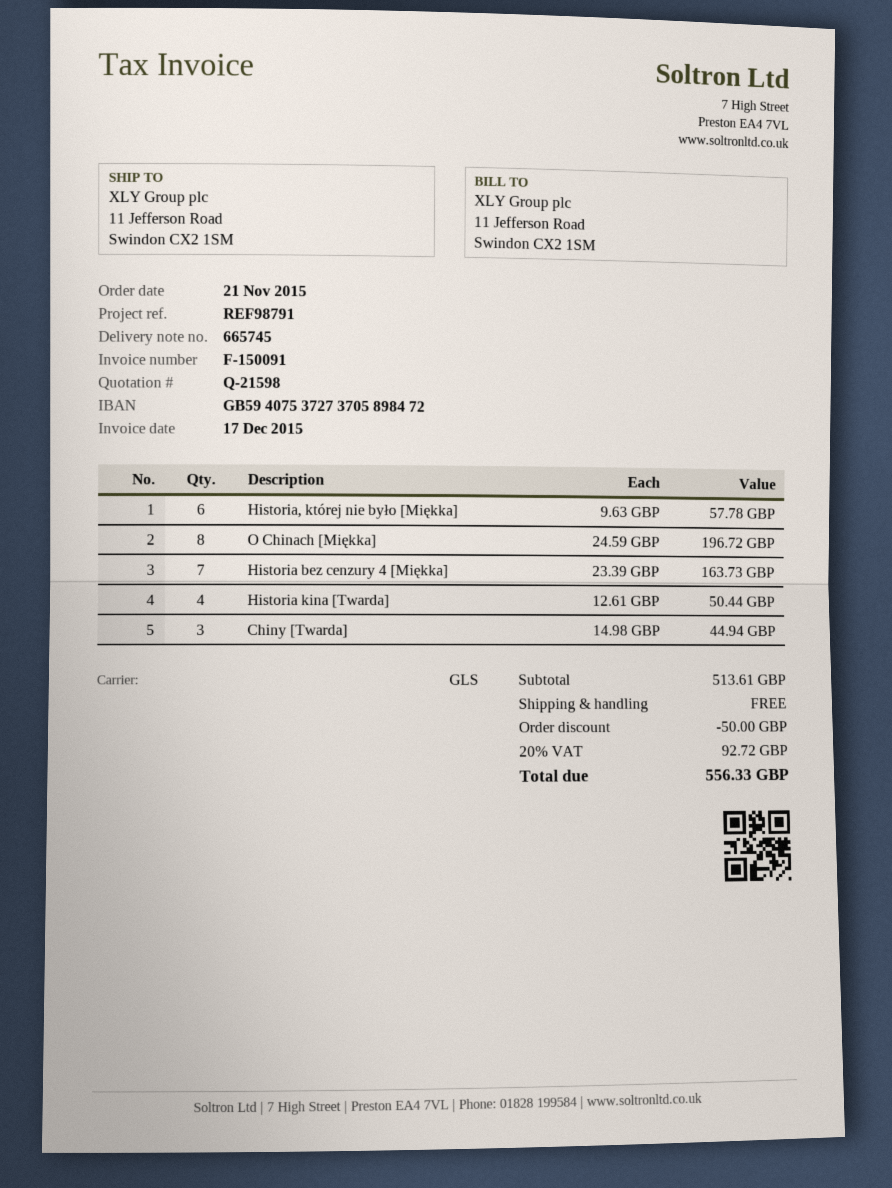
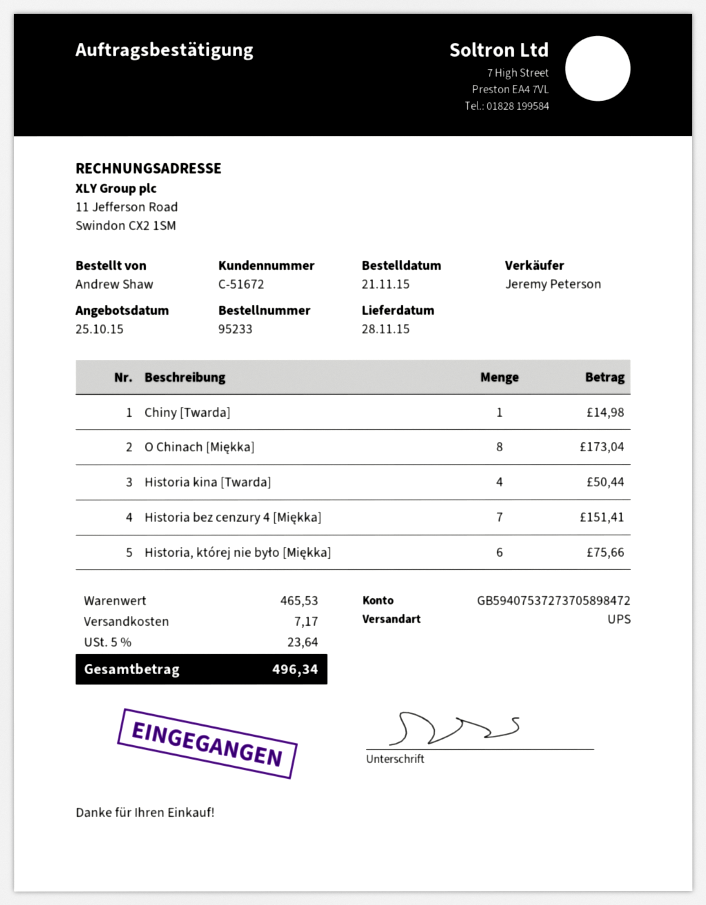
shipping method: GLS -> UPS
Historia, której nie było [Miękka]: 6 for 57.78 -> 6 for 75.66
O Chinach [Miękka]: 8 for 196.72 -> 8 for 173.04
Historia bez cenzury 4 [Miękka]: 7 for 163.73 -> 7 for 151.41
Chiny [Twarda]: 3 for 44.94 -> 1 for 14.98
subtotal: 513.61 -> 465.53
discount: 50.00 -> none
shipping: 0.00 -> 7.17
tax: 20% = 92.72 -> 5% = 23.64
total: 556.33 -> 496.34

